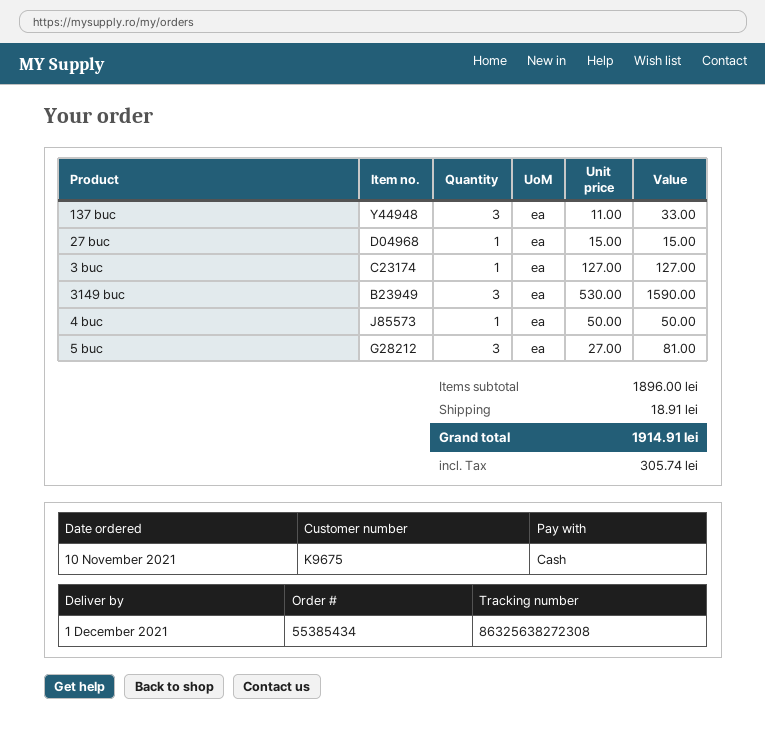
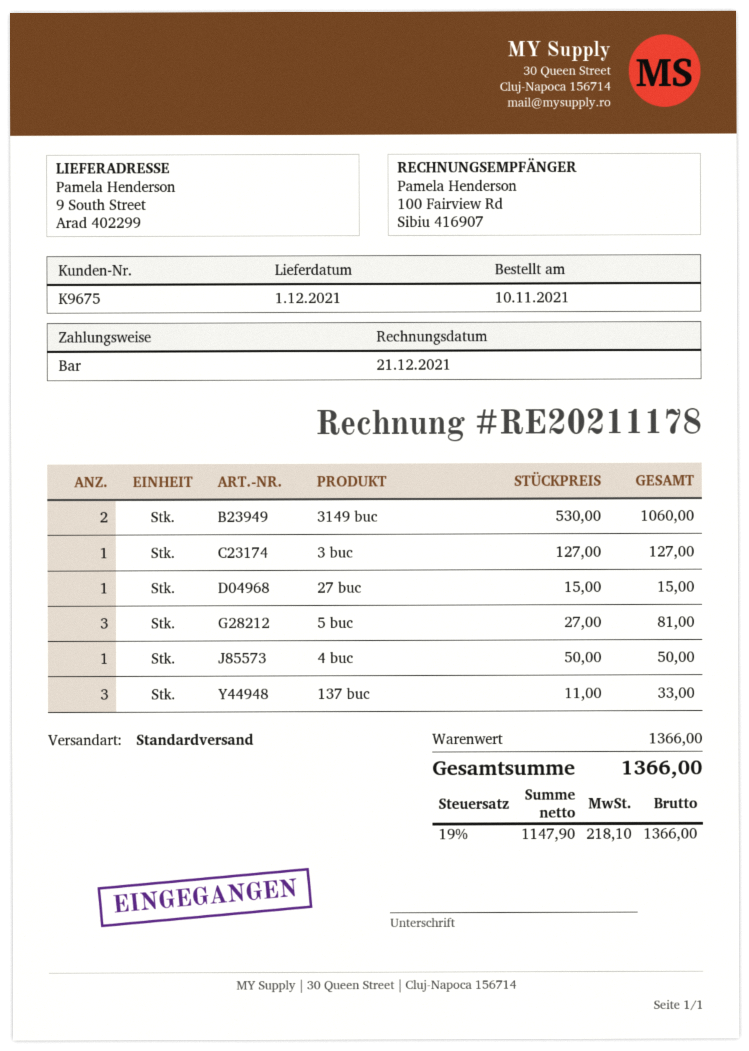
3149 buc: 3 x 530.00 = 1590.00 -> 2 x 530.00 = 1060.00
subtotal: 1896.00 -> 1366.00
shipping: 18.91 -> none
tax: 305.74 -> 218.10
total: 1914.91 -> 1366.00

